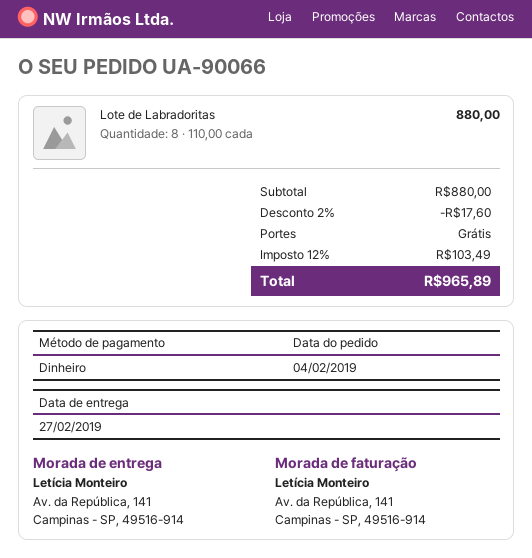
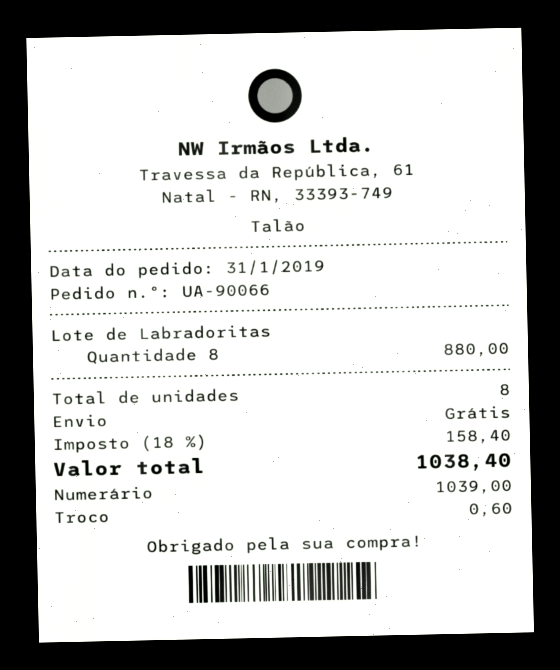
order date: 2019-02-04 -> 2019-01-31
discount: 2% = 17.60 -> none
tax: 12% = 103.49 -> 18% = 158.40
total: 965.89 -> 1038.40

